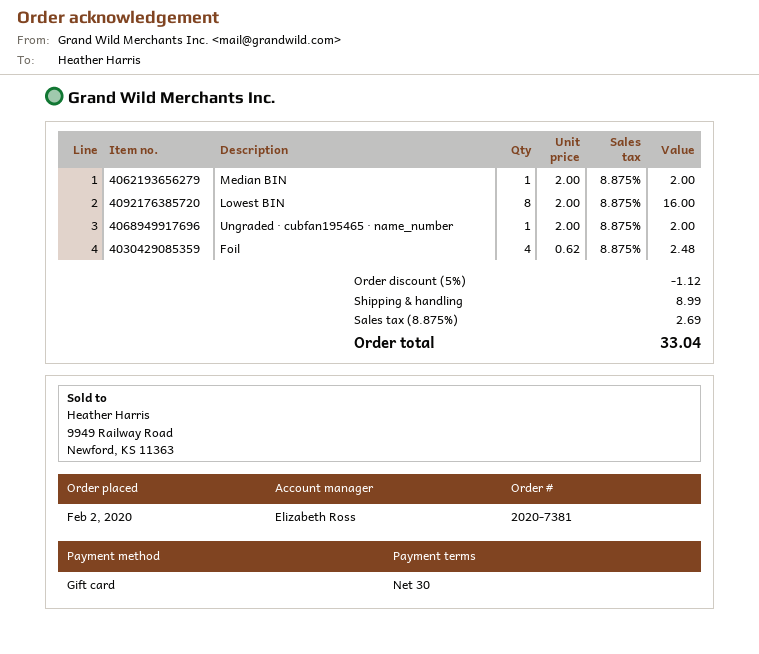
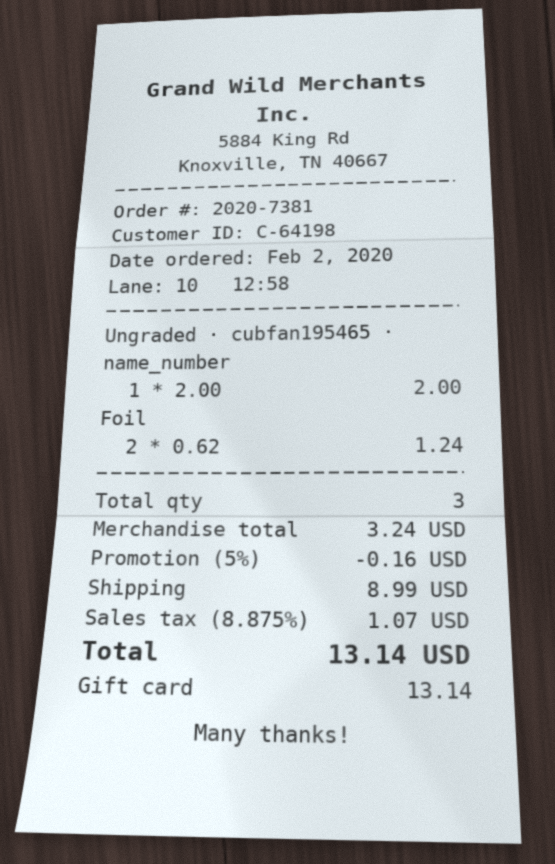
Median BIN: 1 x 2.00 = 2.00 -> none
Lowest BIN: 8 x 2.00 = 16.00 -> none
Foil: 4 x 0.62 = 2.48 -> 2 x 0.62 = 1.24
discount: 5% = 1.12 -> 5% = 0.16
tax: 8.875% = 2.69 -> 8.875% = 1.07
total: 33.04 -> 13.14

